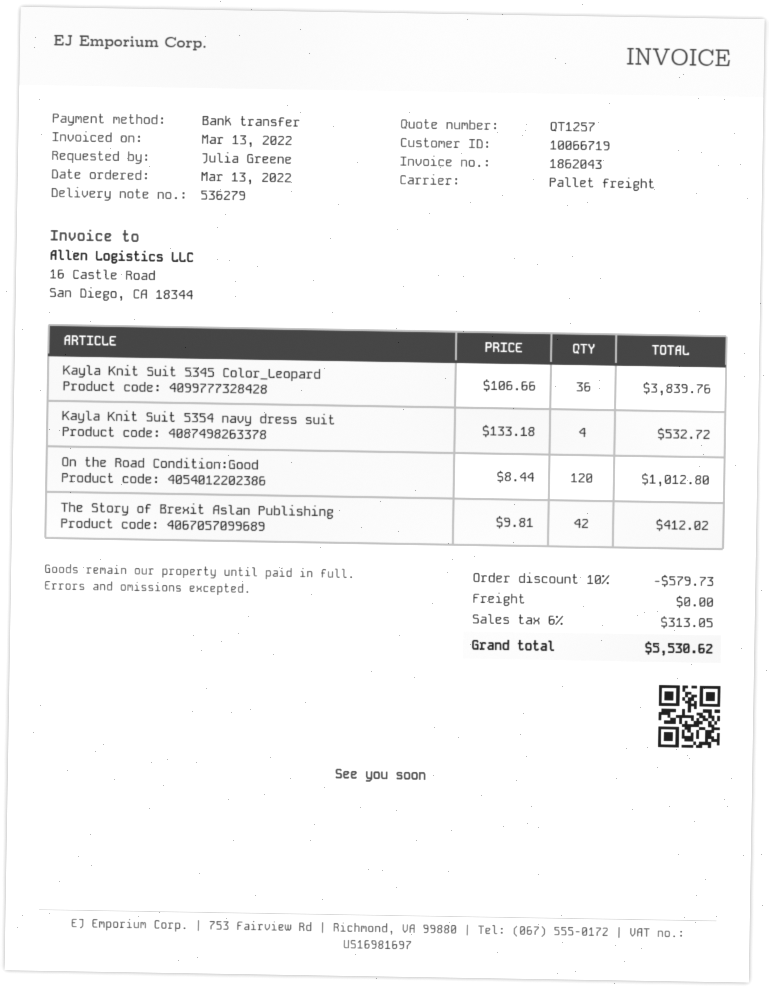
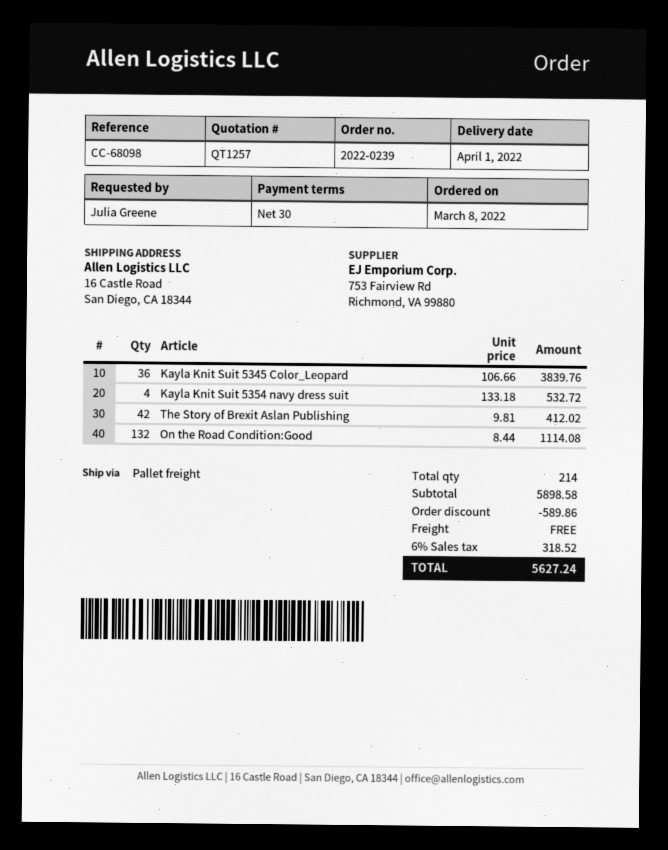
order date: 2022-03-13 -> 2022-03-08
On the Road Condition:Good: 120 x 8.44 = 1012.80 -> 132 x 8.44 = 1114.08
discount: 579.73 -> 589.86
tax: 6% = 313.05 -> 6% = 318.52
total: 5530.62 -> 5627.24

